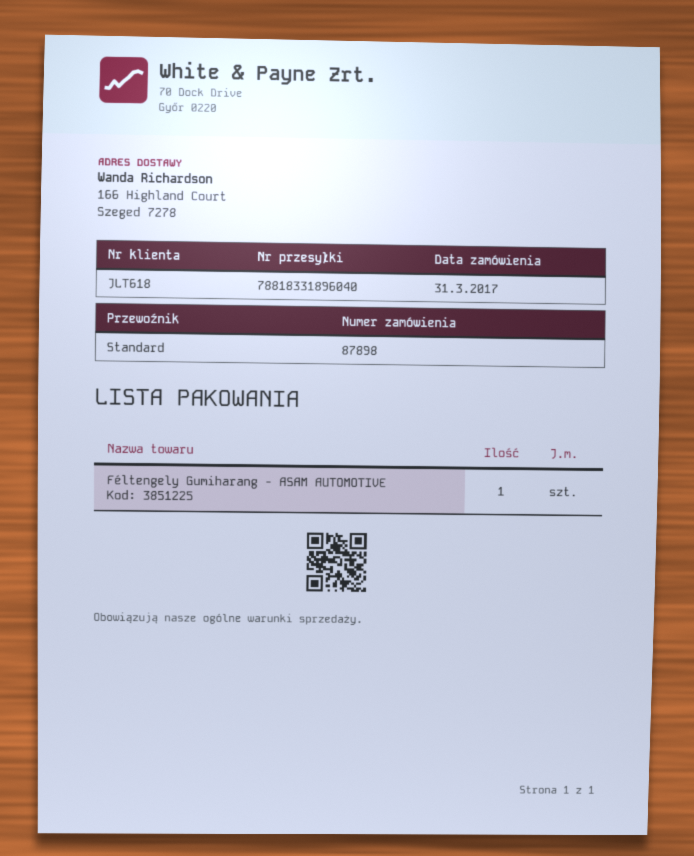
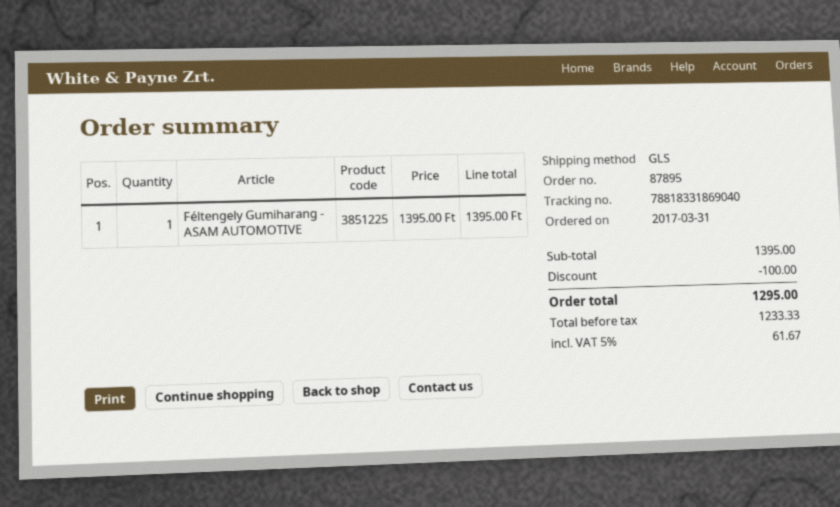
order number: 87898 -> 87895
shipping method: standard -> GLS
tracking number: 78818331896040 -> 78818331869040

